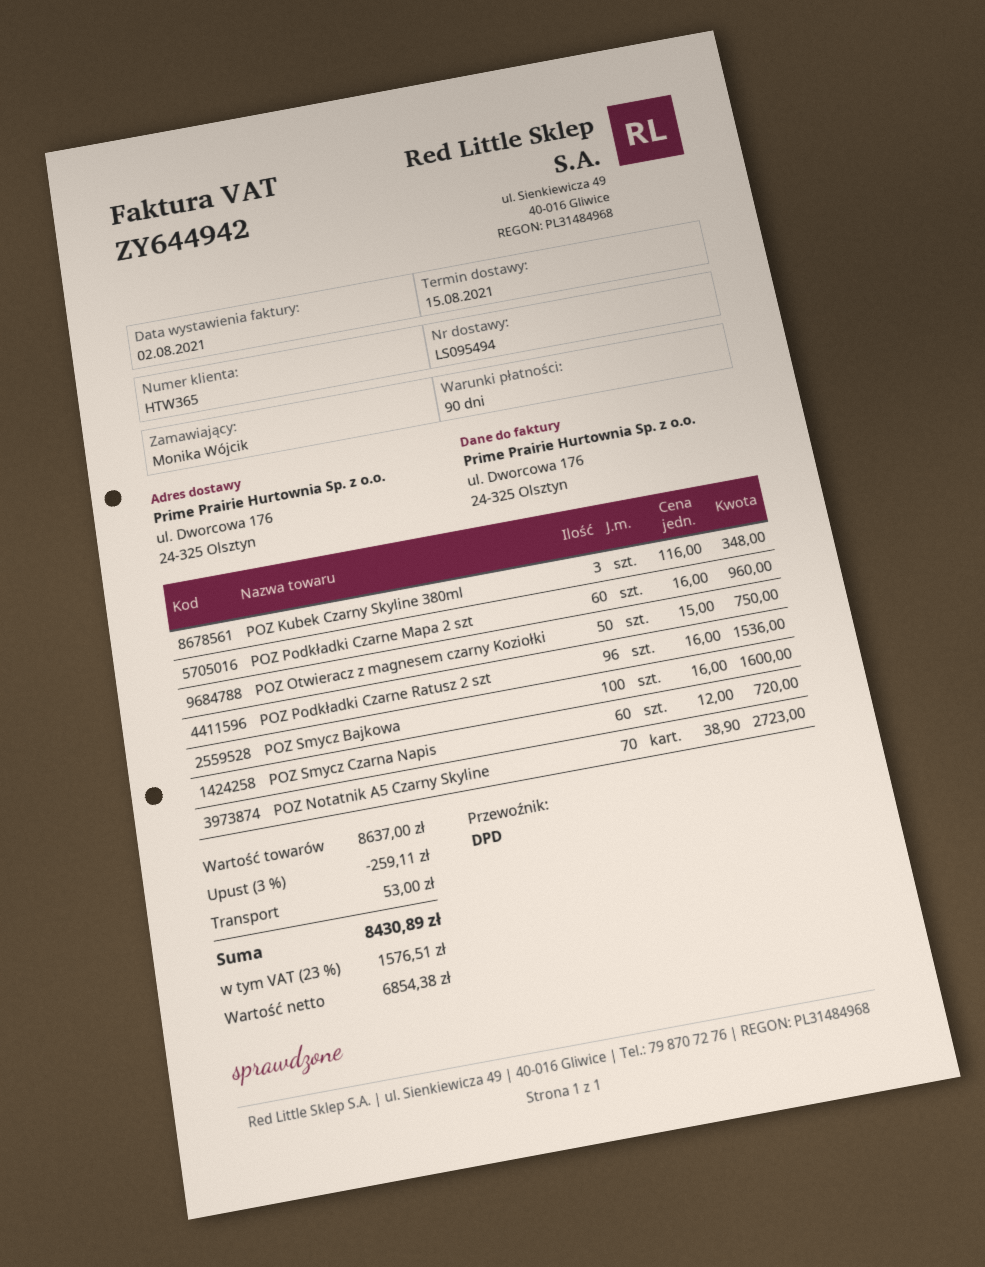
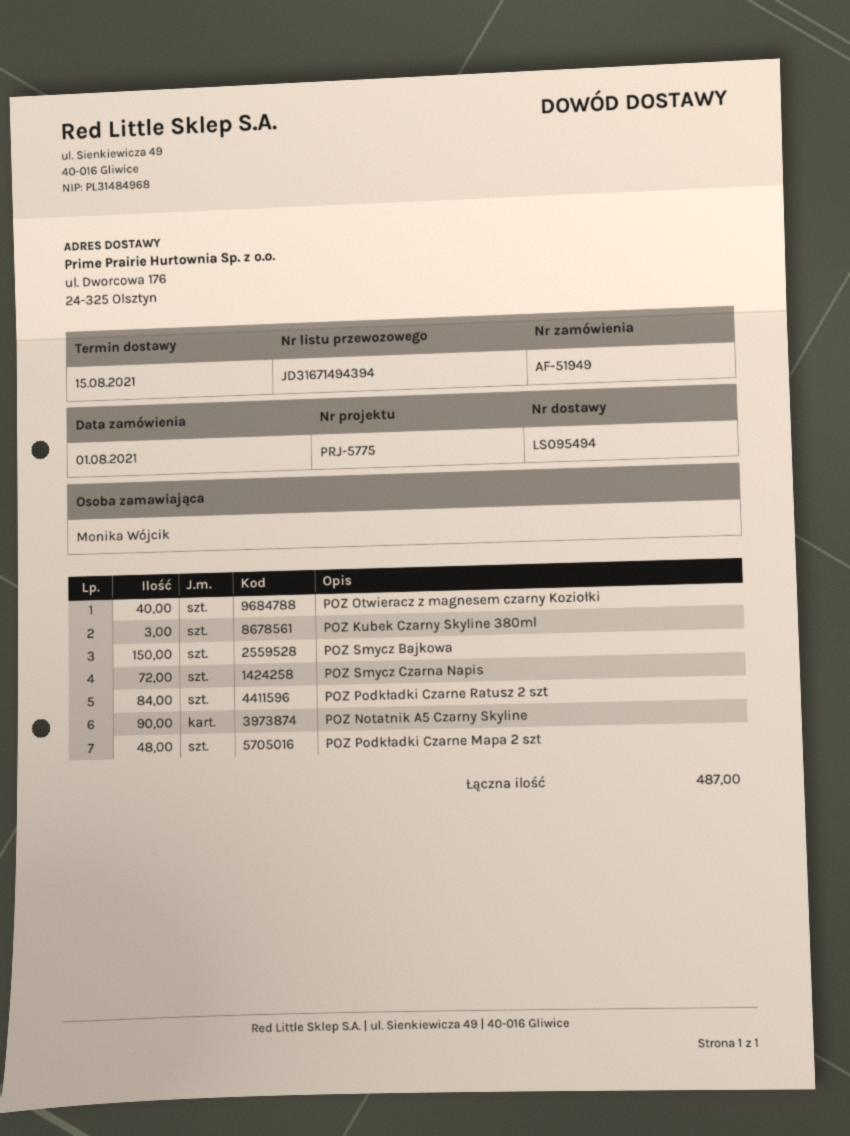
POZ Podkładki Czarne Mapa 2 szt: 60 -> 48
POZ Otwieracz z magnesem czarny Koziołki: 50 -> 40
POZ Podkładki Czarne Ratusz 2 szt: 96 -> 84
POZ Smycz Bajkowa: 100 -> 150
POZ Smycz Czarna Napis: 60 -> 72
POZ Notatnik A5 Czarny Skyline: 70 -> 90

